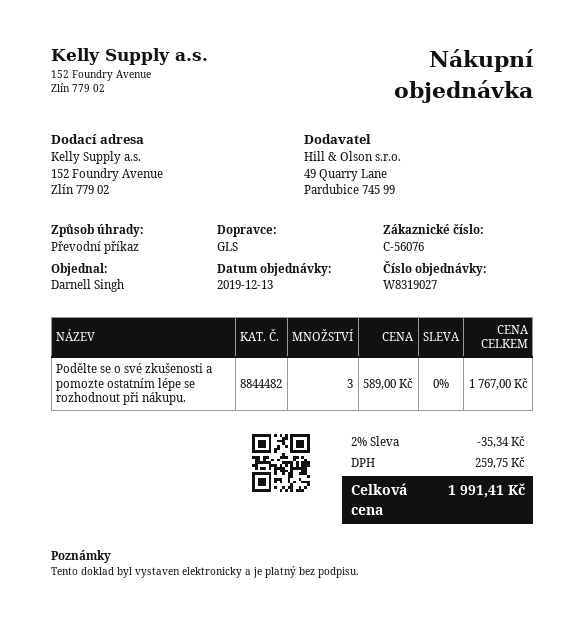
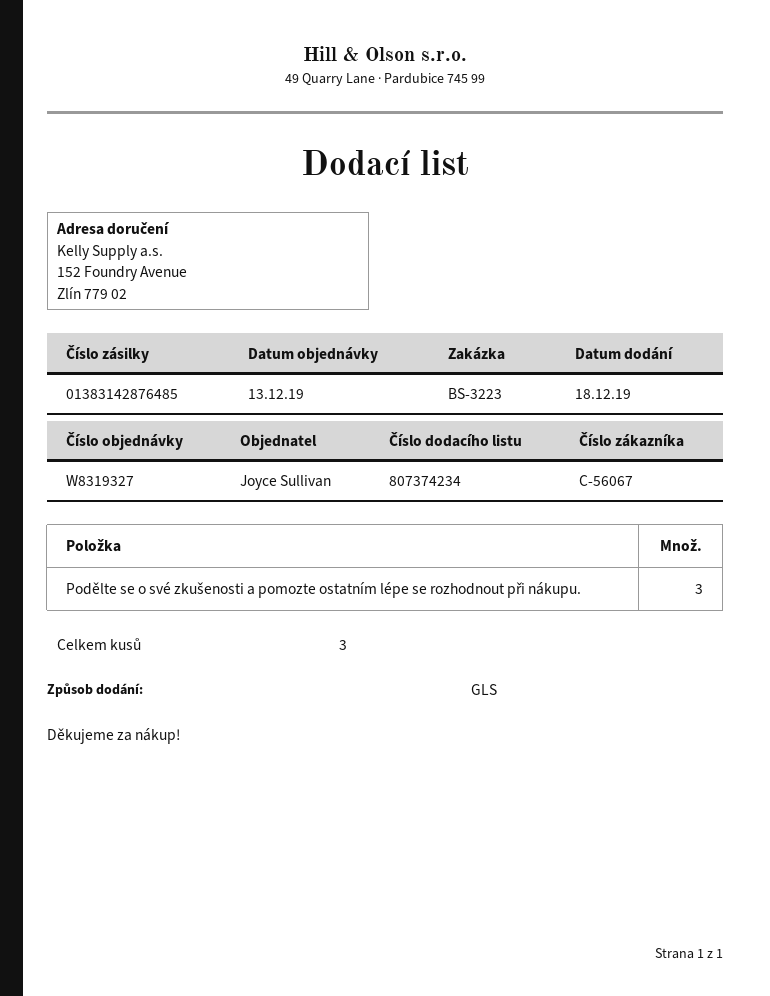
order number: W8319027 -> W8319327
customer number: C-56076 -> C-56067
ordered by: Darnell Singh -> Joyce Sullivan

